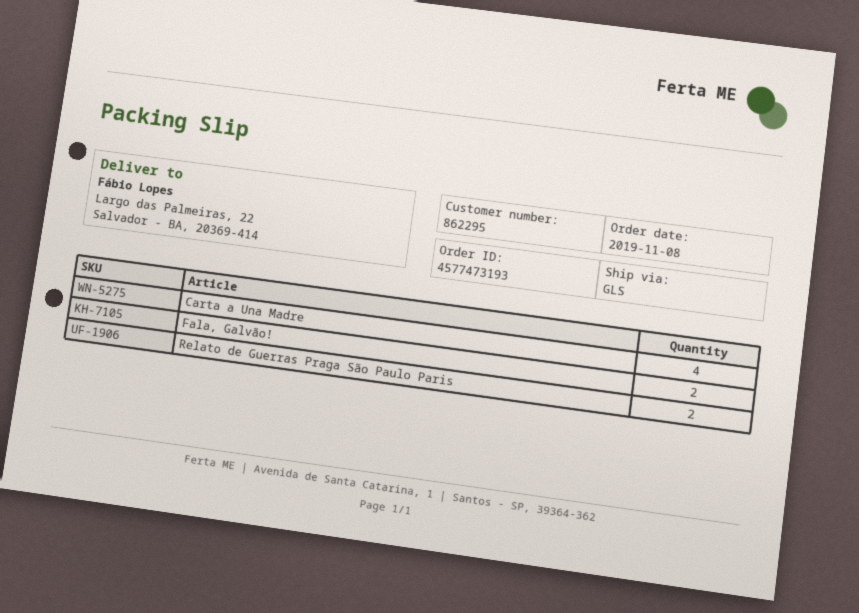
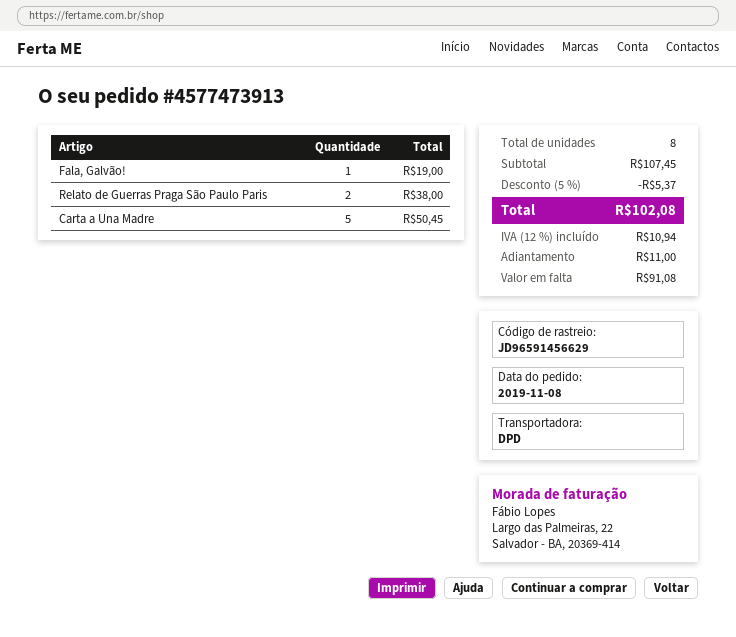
order number: 4577473193 -> 4577473913
shipping method: GLS -> DPD
Carta a Una Madre: 4 -> 5
Fala, Galvão!: 2 -> 1

